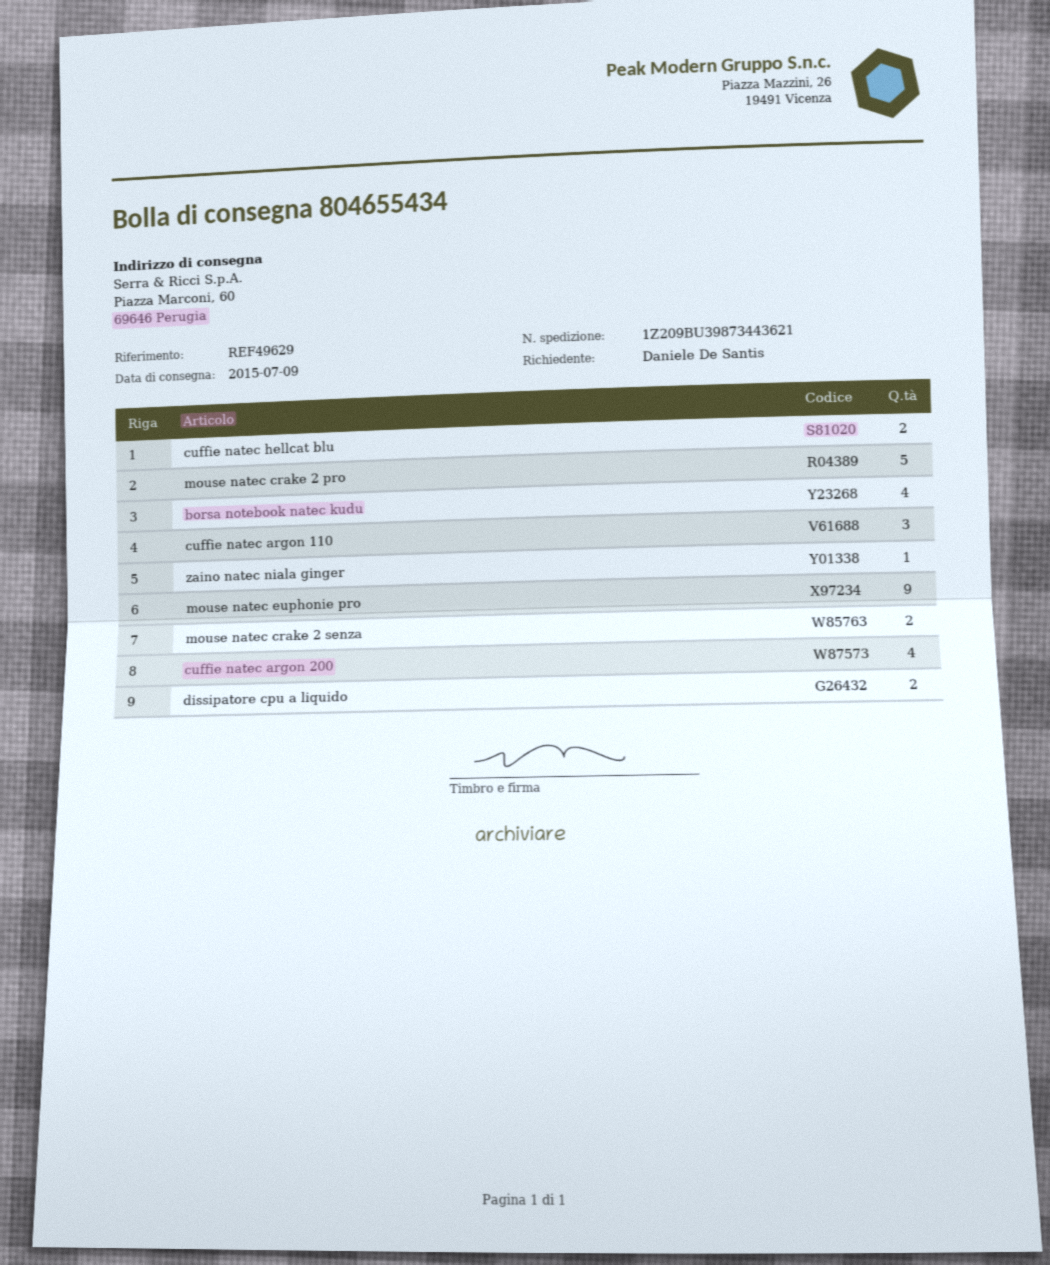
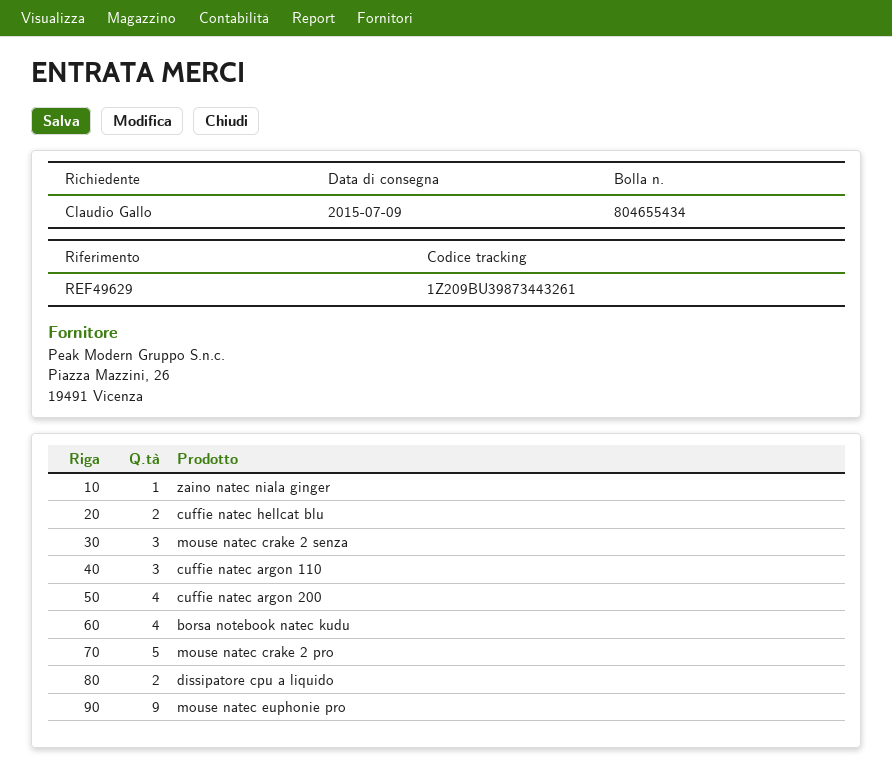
ordered by: Daniele De Santis -> Claudio Gallo
tracking number: 1Z209BU39873443621 -> 1Z209BU39873443261
mouse natec crake 2 senza: 2 -> 3

